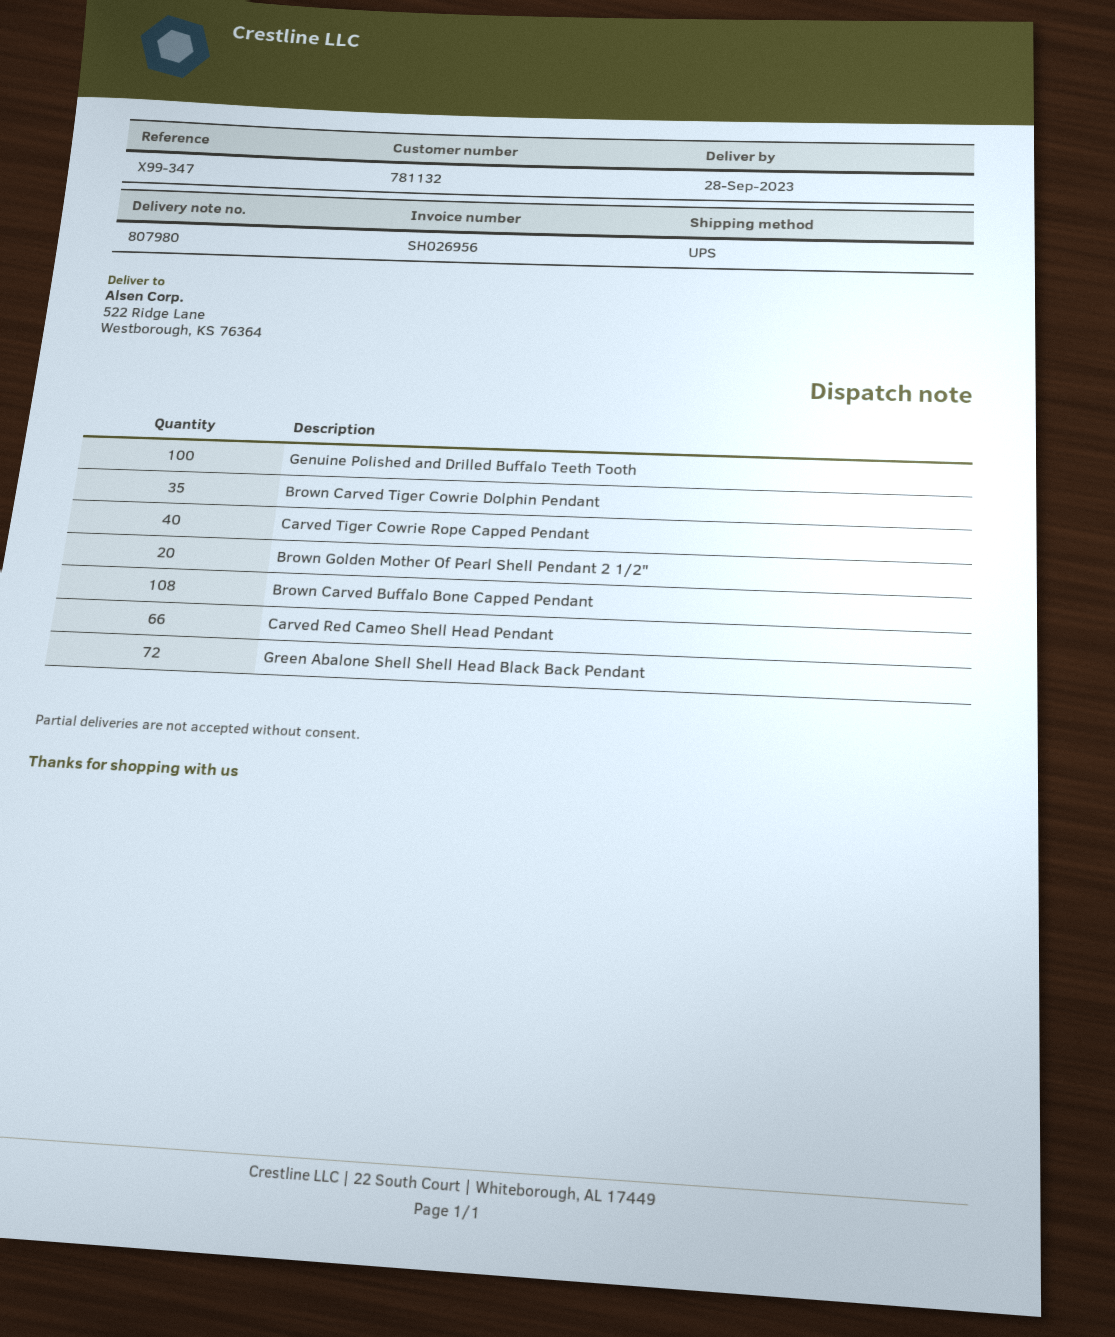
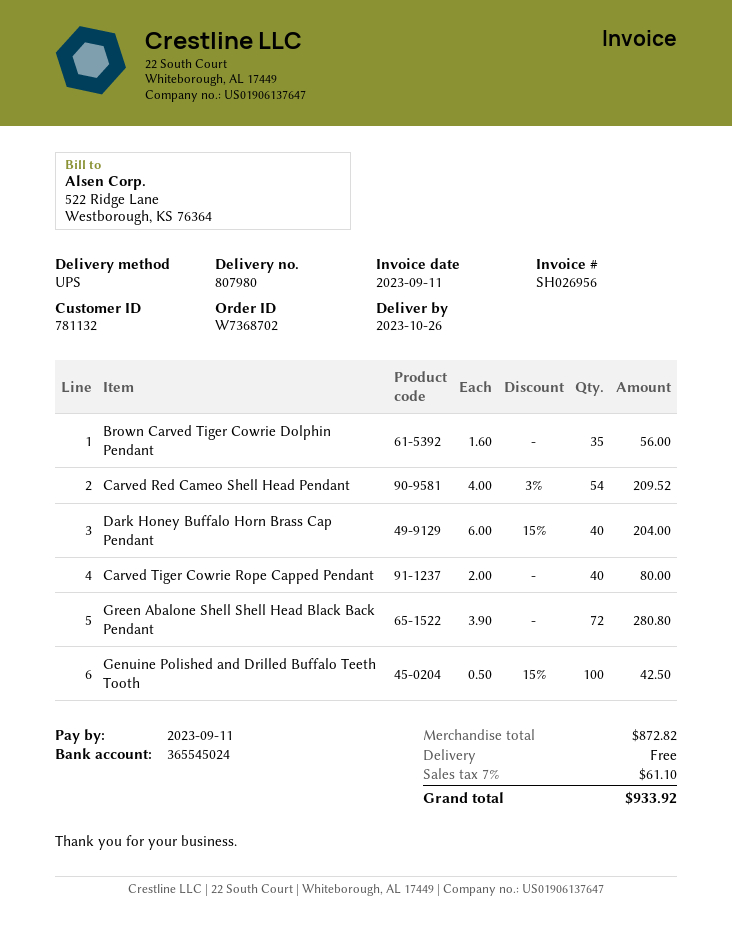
delivery date: 2023-09-28 -> 2023-10-26
Brown Golden Mother Of Pearl Shell Pendant 2 1/2": 20 -> none
Brown Carved Buffalo Bone Capped Pendant: 108 -> none
Carved Red Cameo Shell Head Pendant: 66 -> 54
Dark Honey Buffalo Horn Brass Cap Pendant: none -> 40

